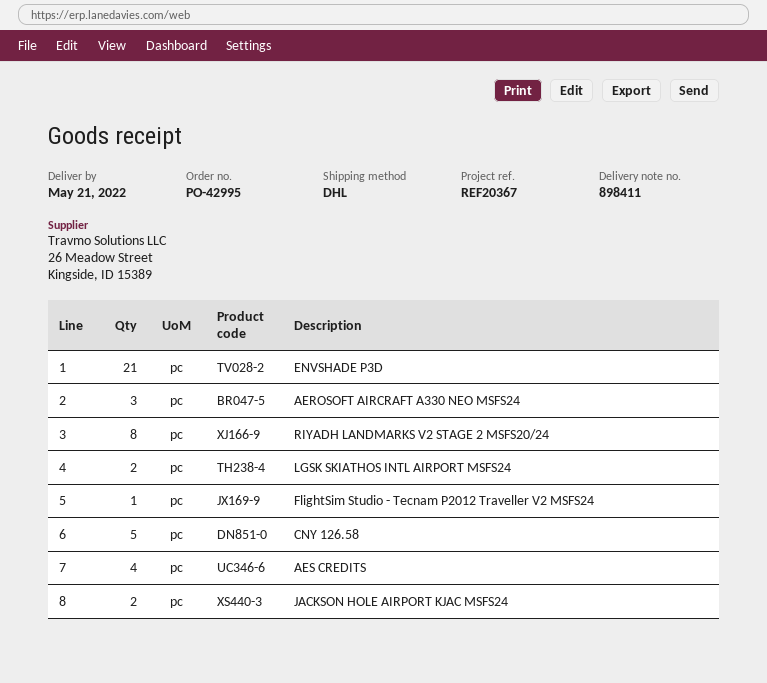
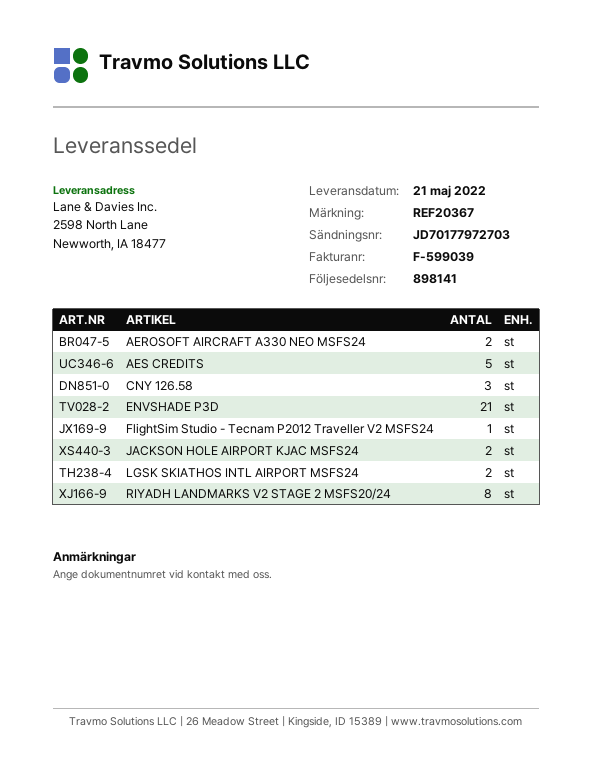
delivery note number: 898411 -> 898141
AEROSOFT AIRCRAFT A330 NEO MSFS24: 3 -> 2
CNY 126.58: 5 -> 3
AES CREDITS: 4 -> 5

